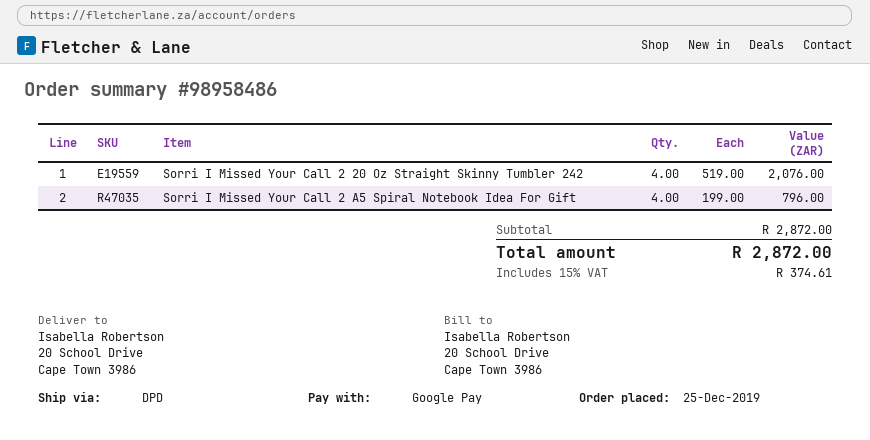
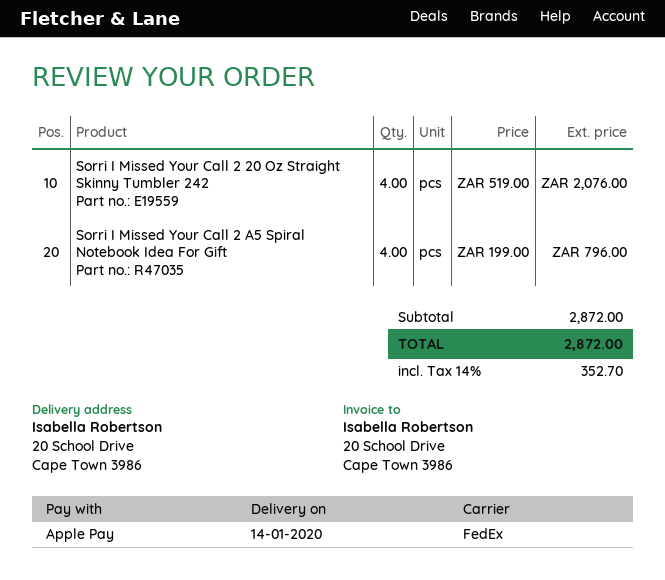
payment method: Google Pay -> Apple Pay
shipping method: DPD -> FedEx
tax: 15% = 374.61 -> 14% = 352.70

